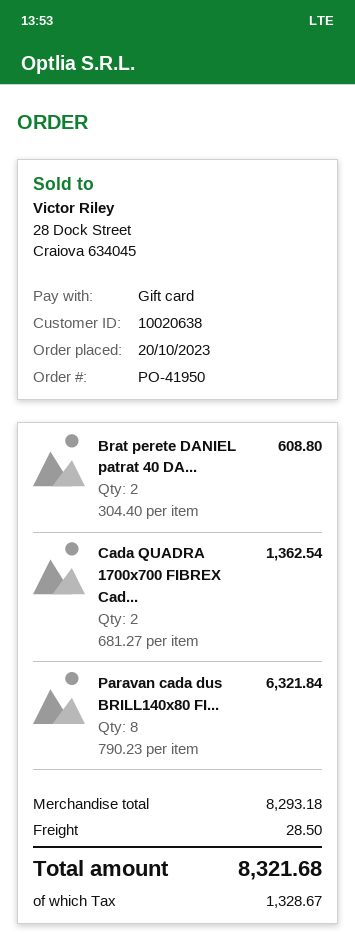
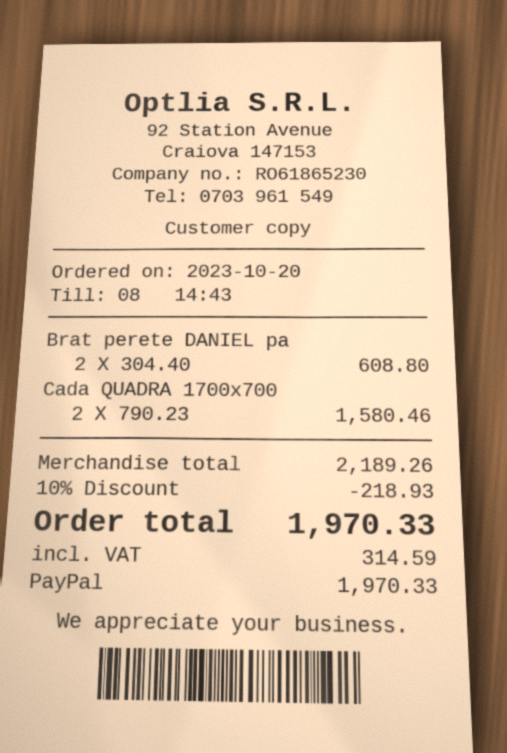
payment method: gift card -> PayPal
Cada QUADRA 1700x700 FIBREX Cad...: 2 x 681.27 = 1362.54 -> 2 x 790.23 = 1580.46
Paravan cada dus BRILL140x80 FI...: 8 x 790.23 = 6321.84 -> none
subtotal: 8293.18 -> 2189.26
discount: none -> 10% = 218.93
shipping: 28.50 -> none
tax: 1328.67 -> 314.59
total: 8321.68 -> 1970.33

